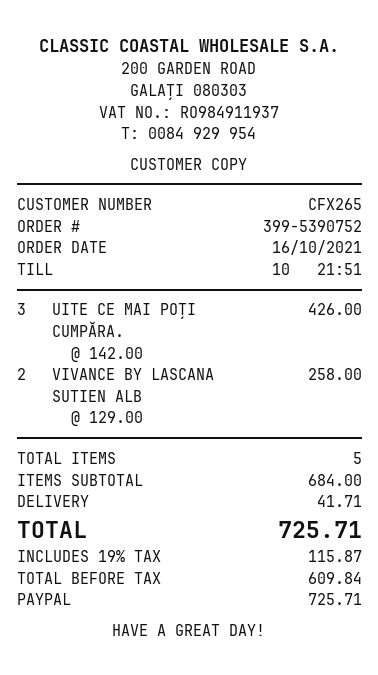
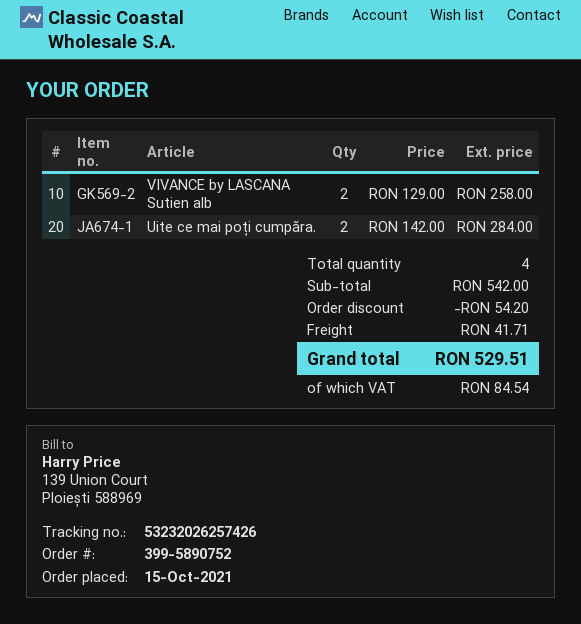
order number: 399-5390752 -> 399-5890752
order date: 2021-10-16 -> 2021-10-15
UITE CE MAI POȚI CUMPĂRA.: 3 x 142.00 = 426.00 -> 2 x 142.00 = 284.00
total quantity: 5 -> 4
subtotal: 684.00 -> 542.00
discount: none -> 54.20
tax: 115.87 -> 84.54
total: 725.71 -> 529.51

